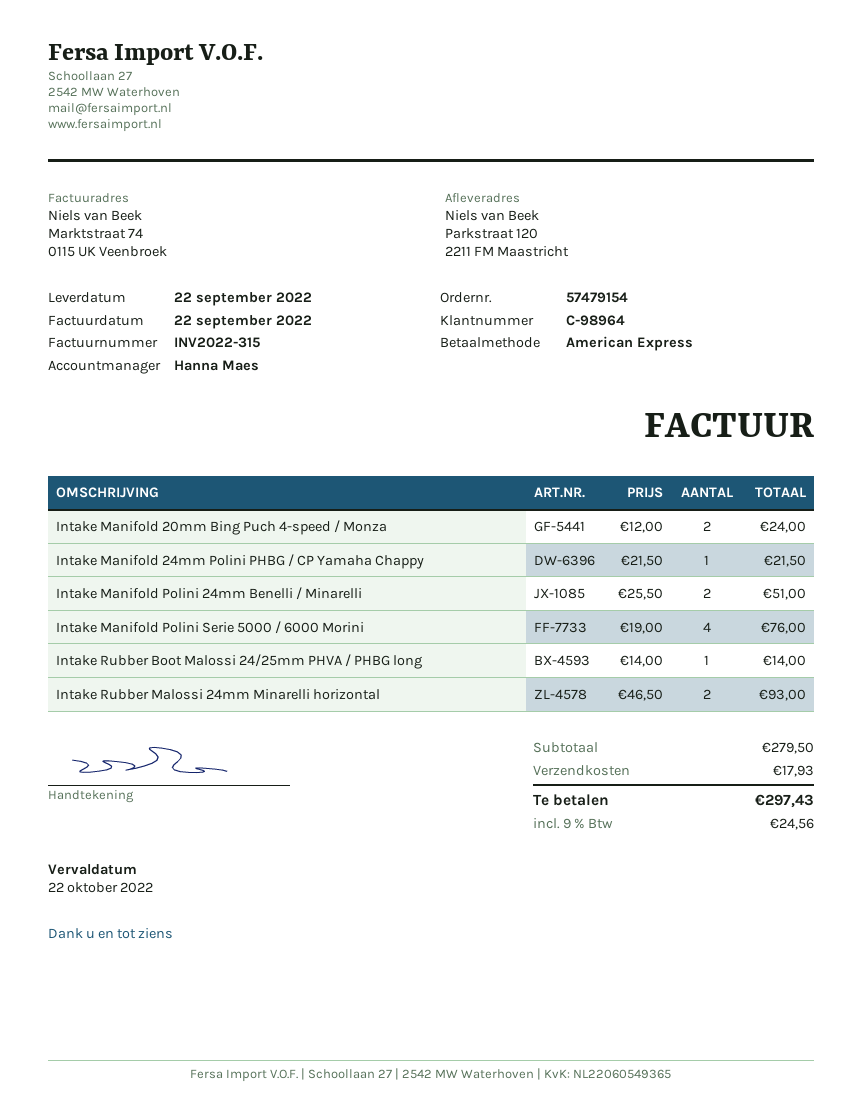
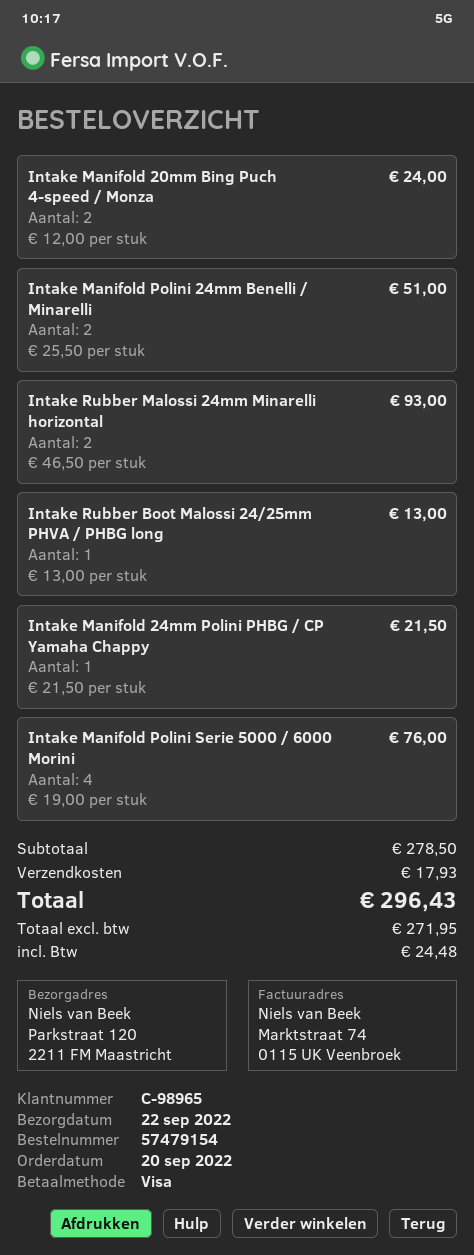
customer number: C-98964 -> C-98965
payment method: American Express -> Visa
Intake Rubber Boot Malossi 24/25mm PHVA / PHBG long: 1 x 14.00 = 14.00 -> 1 x 13.00 = 13.00
subtotal: 279.50 -> 278.50
tax: 24.56 -> 24.48
total: 297.43 -> 296.43

